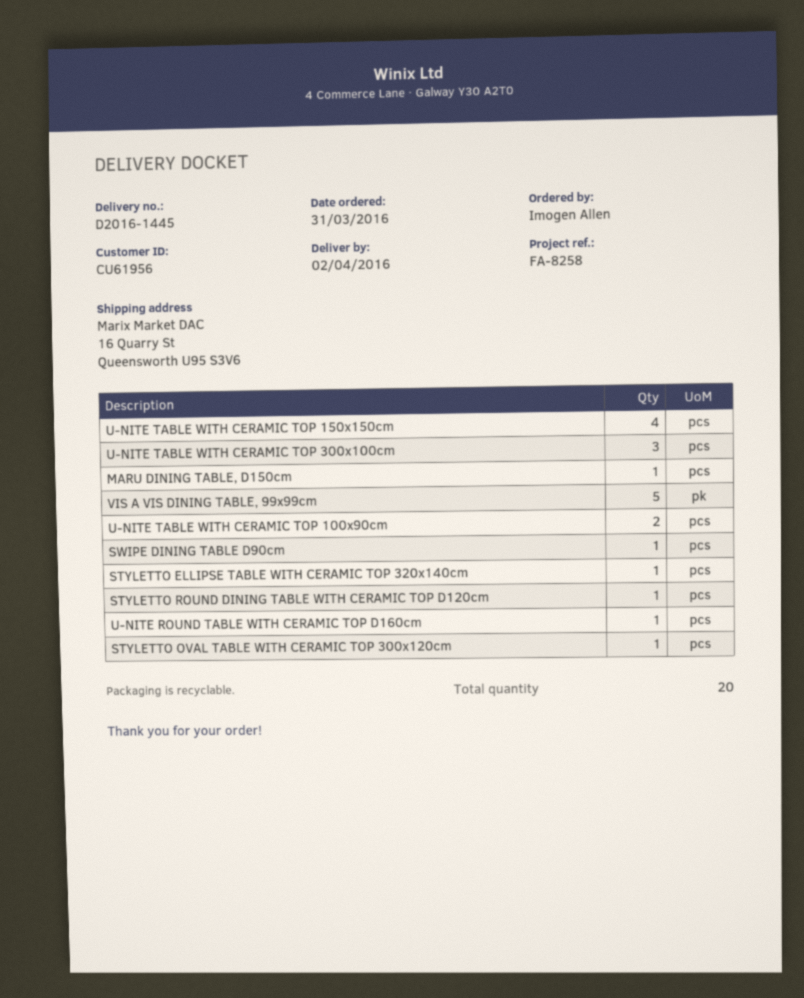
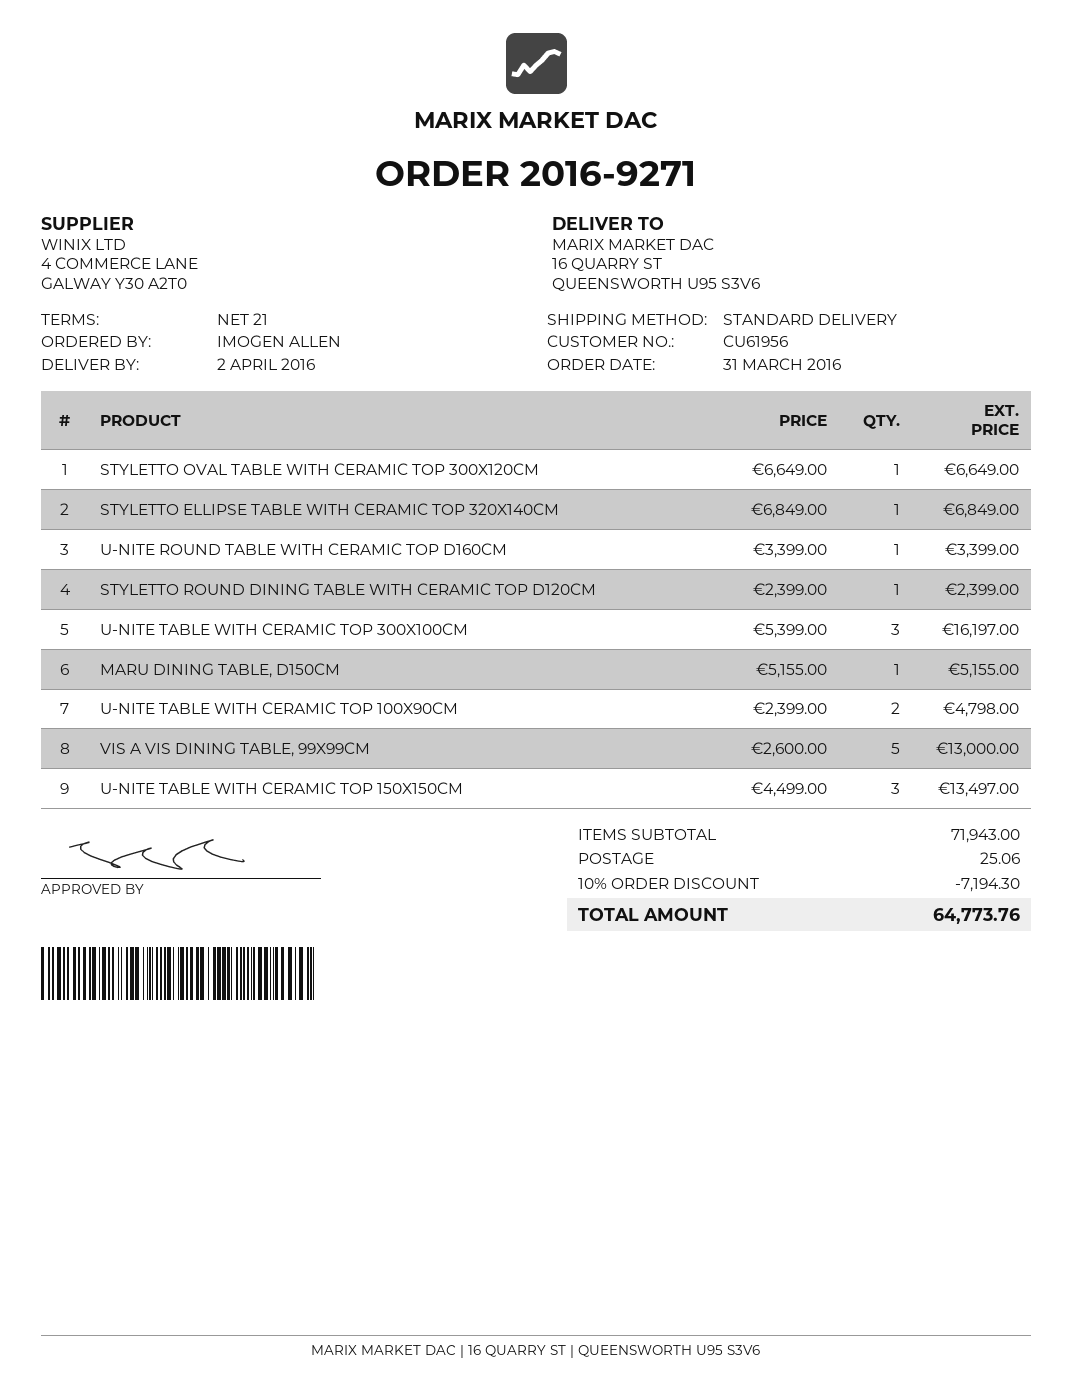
U-NITE TABLE WITH CERAMIC TOP 150x150cm: 4 -> 3
SWIPE DINING TABLE D90cm: 1 -> none

